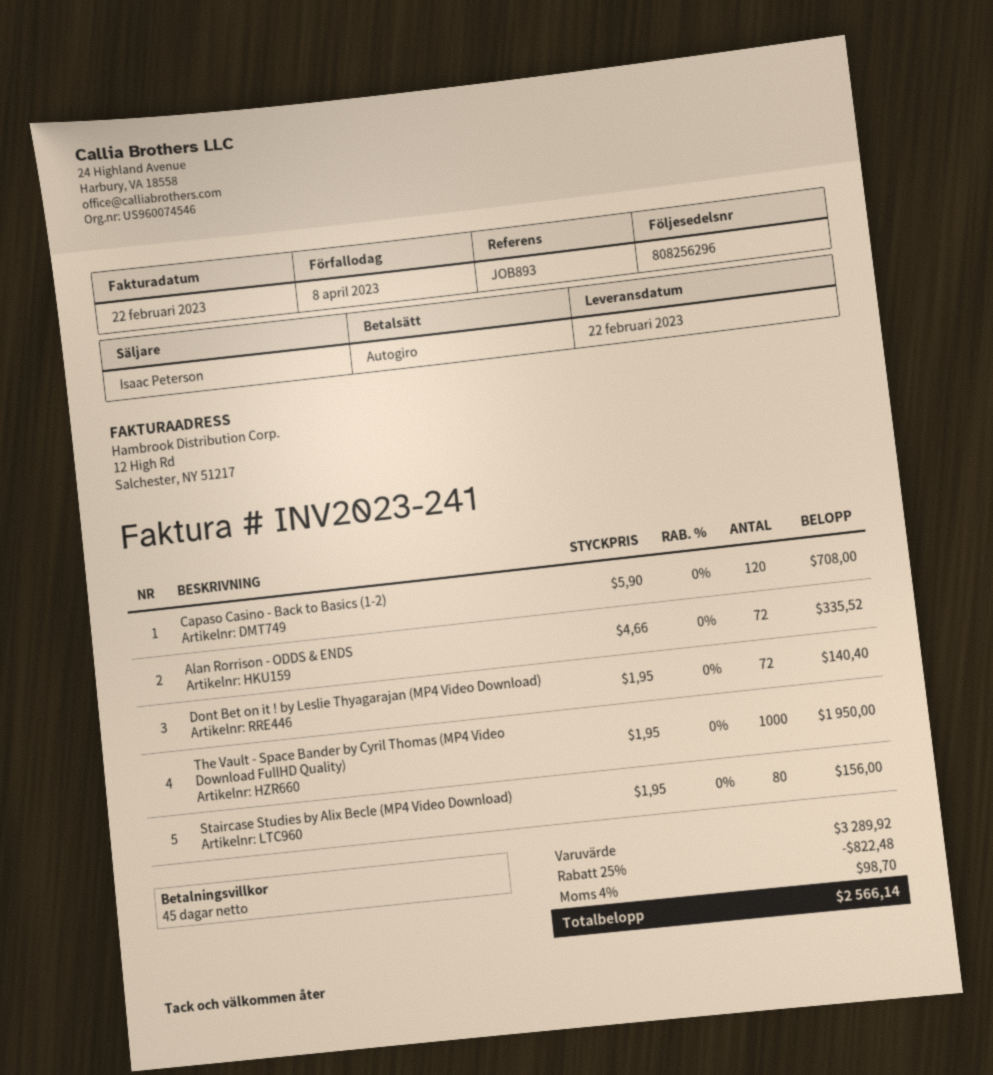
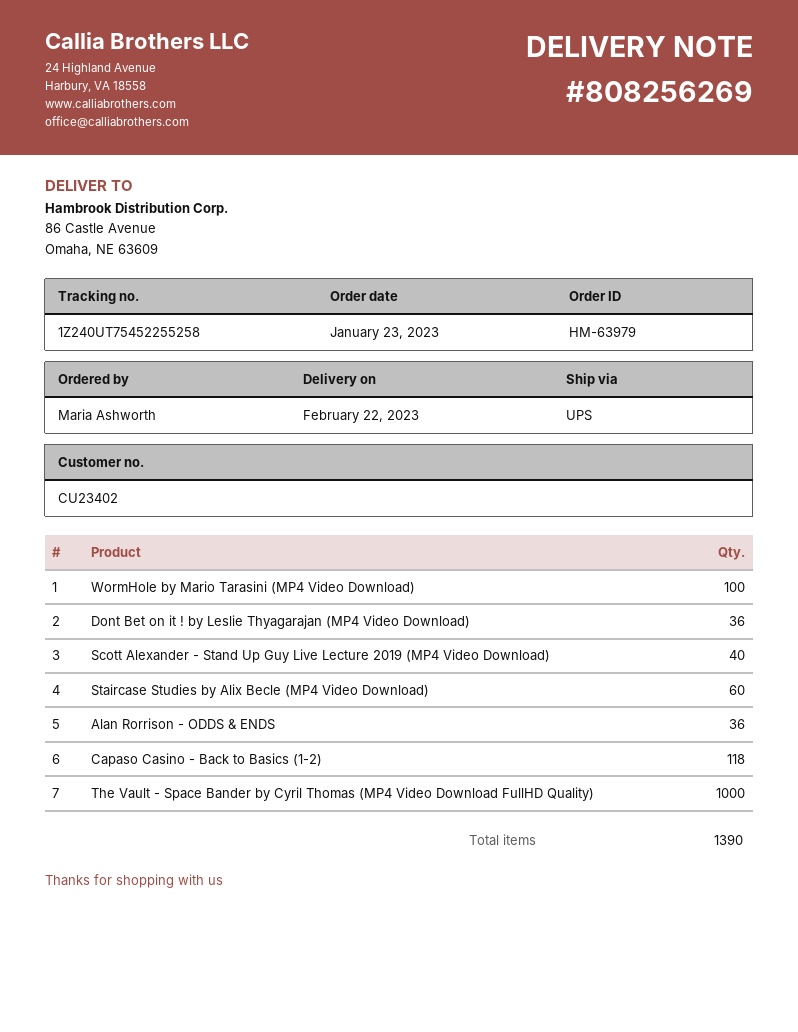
delivery note number: 808256296 -> 808256269
Capaso Casino - Back to Basics (1-2): 120 -> 118
Alan Rorrison - ODDS & ENDS: 72 -> 36
Dont Bet on it ! by Leslie Thyagarajan (MP4 Video Download): 72 -> 36
Staircase Studies by Alix Becle (MP4 Video Download): 80 -> 60
WormHole by Mario Tarasini (MP4 Video Download): none -> 100
Scott Alexander - Stand Up Guy Live Lecture 2019 (MP4 Video Download): none -> 40

